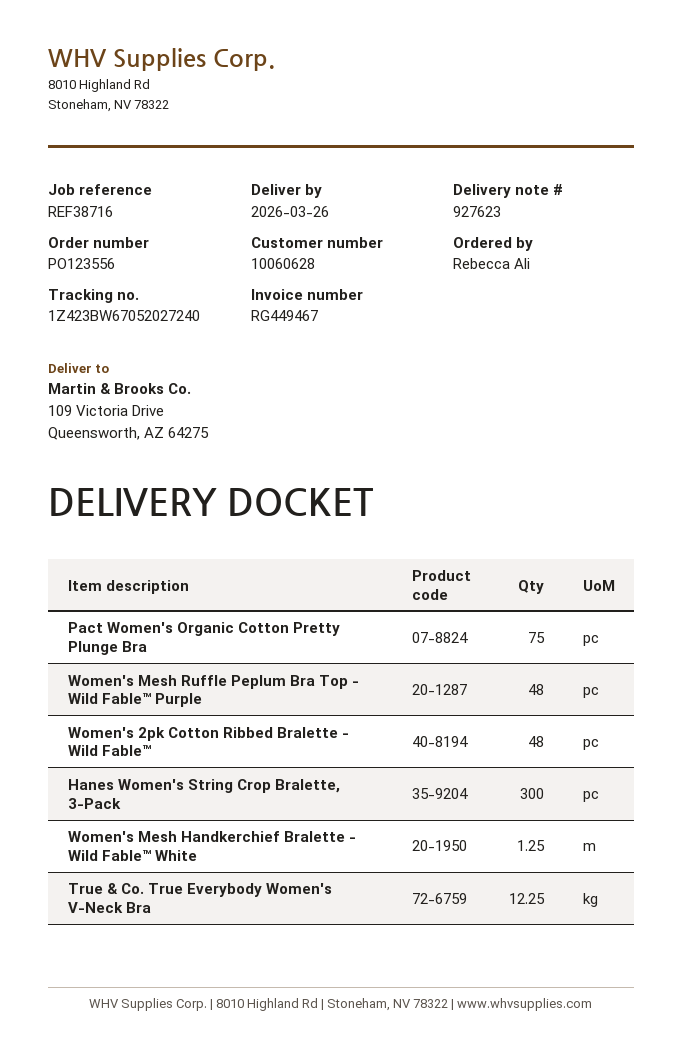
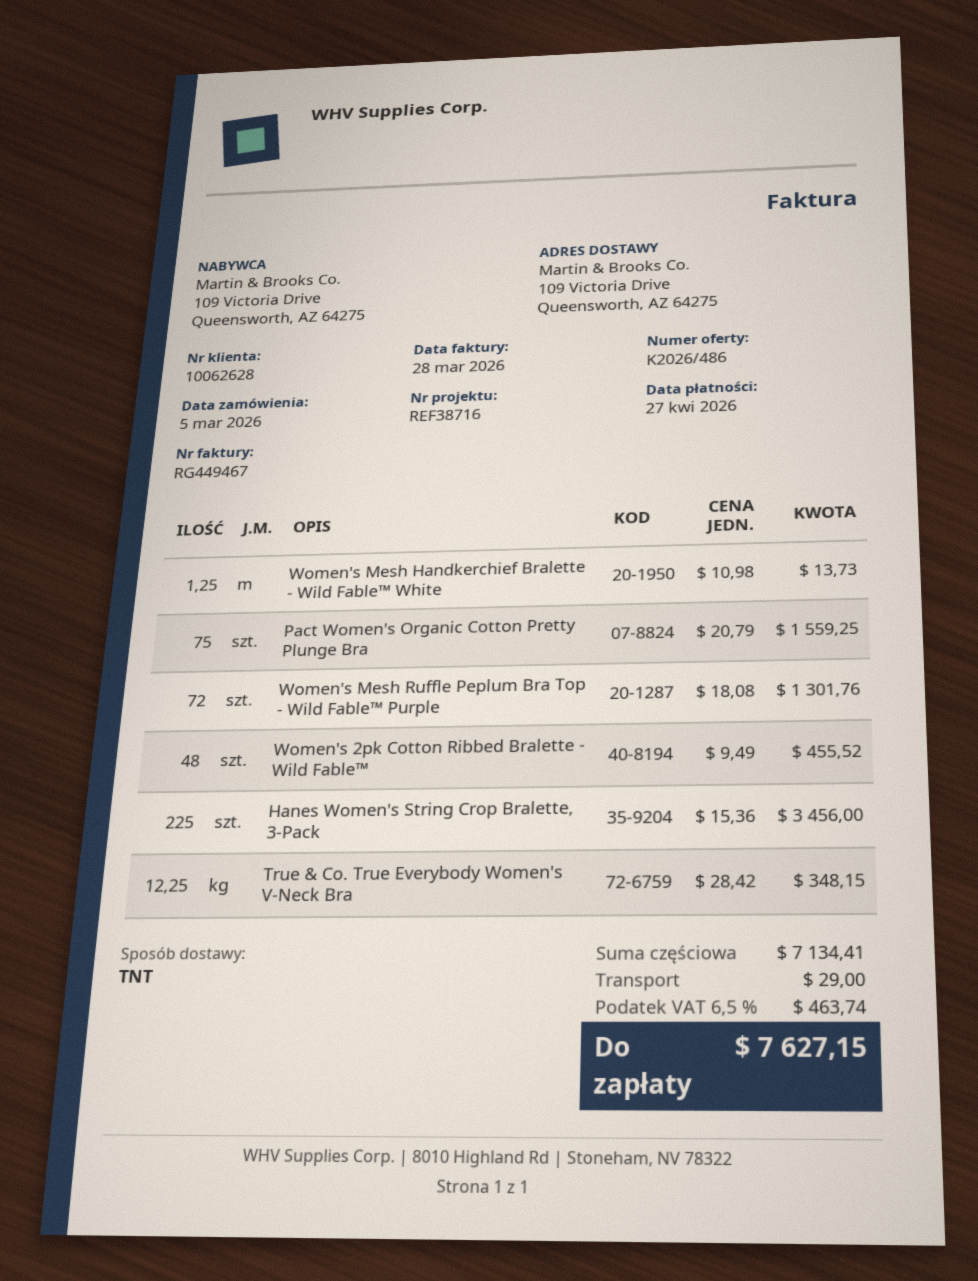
customer number: 10060628 -> 10062628
Women's Mesh Ruffle Peplum Bra Top - Wild Fable™ Purple: 48 -> 72
Hanes Women's String Crop Bralette, 3-Pack: 300 -> 225

